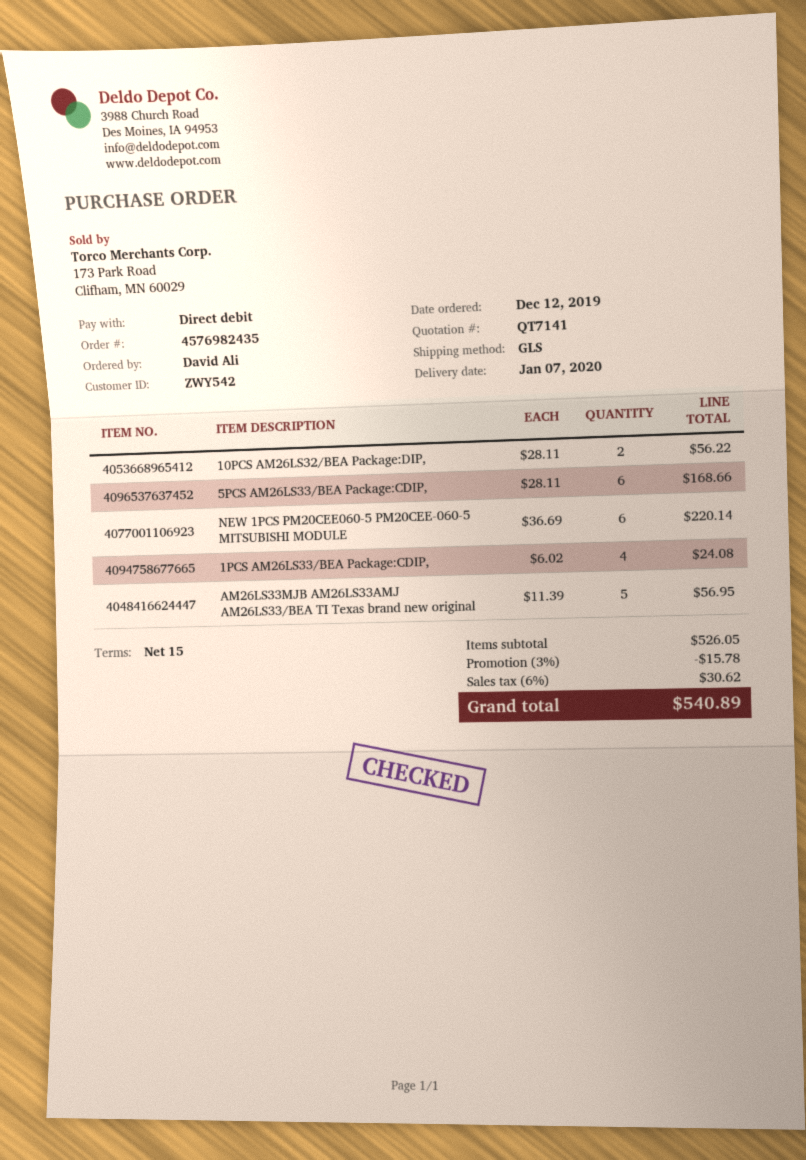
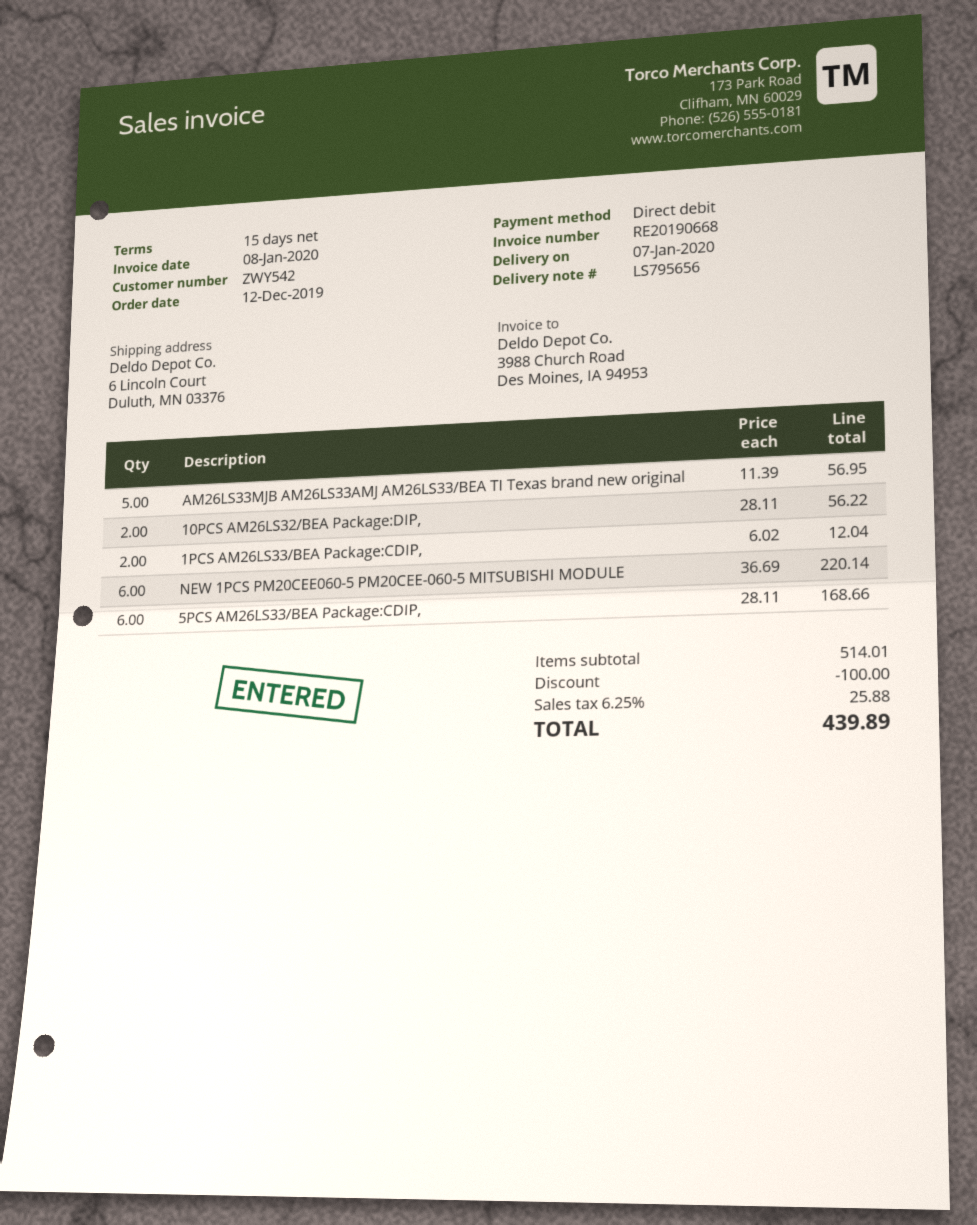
1PCS AM26LS33/BEA Package:CDIP,: 4 x 6.02 = 24.08 -> 2 x 6.02 = 12.04
subtotal: 526.05 -> 514.01
discount: 15.78 -> 100.00
tax: 6% = 30.62 -> 6.25% = 25.88
total: 540.89 -> 439.89

